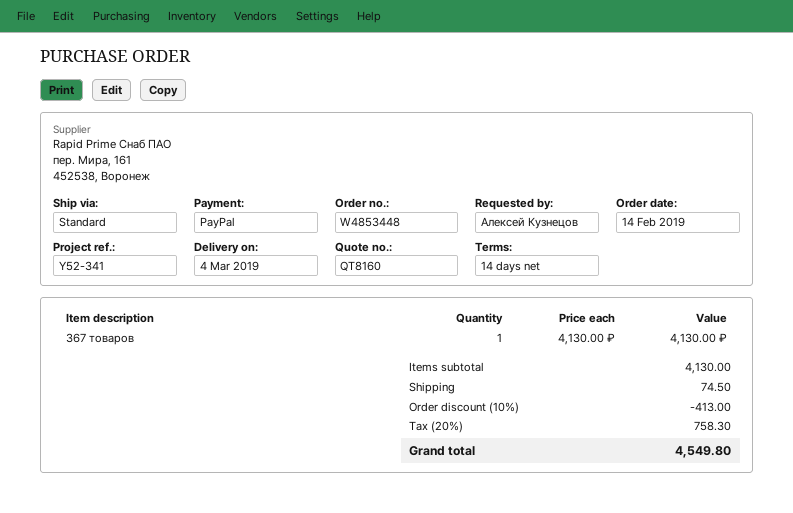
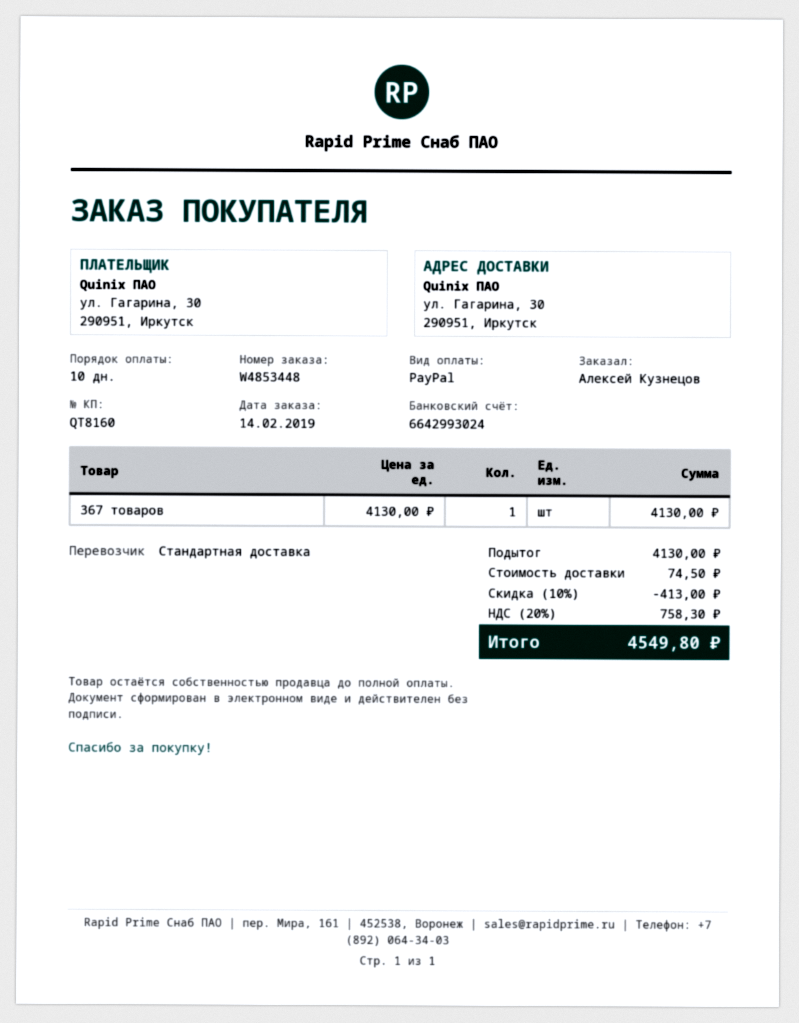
payment terms: 14 days -> 10 days

